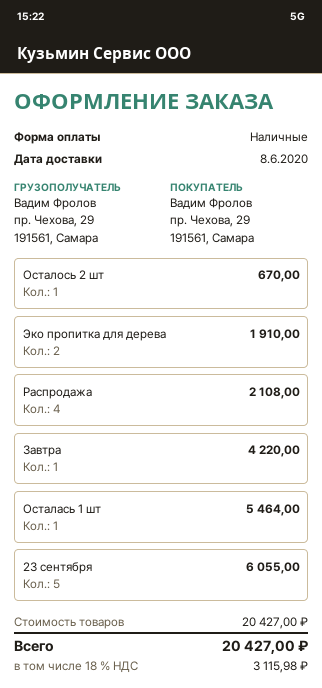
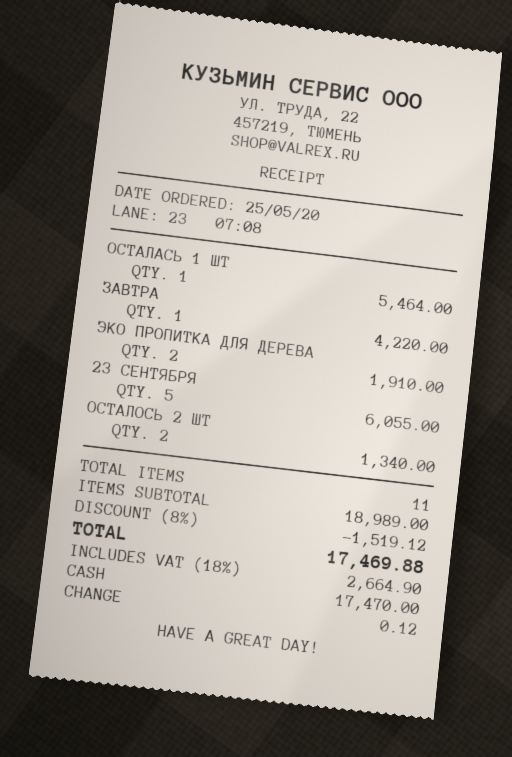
Осталось 2 шт: 1 for 670.00 -> 2 for 1340.00
Распродажа: 4 for 2108.00 -> none
subtotal: 20427.00 -> 18989.00
discount: none -> 8% = 1519.12
tax: 18% = 3115.98 -> 18% = 2664.90
total: 20427.00 -> 17469.88

